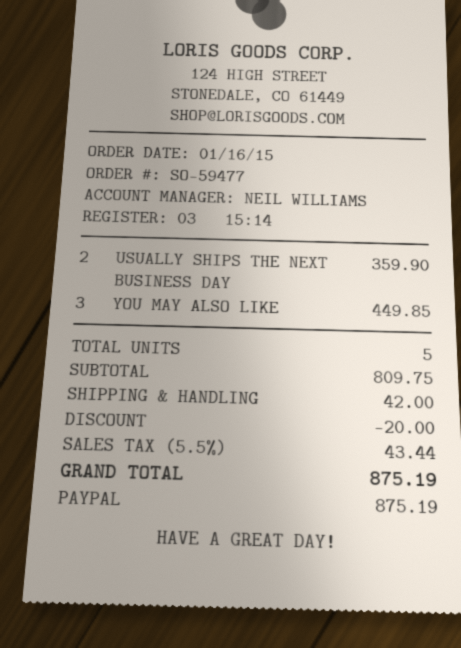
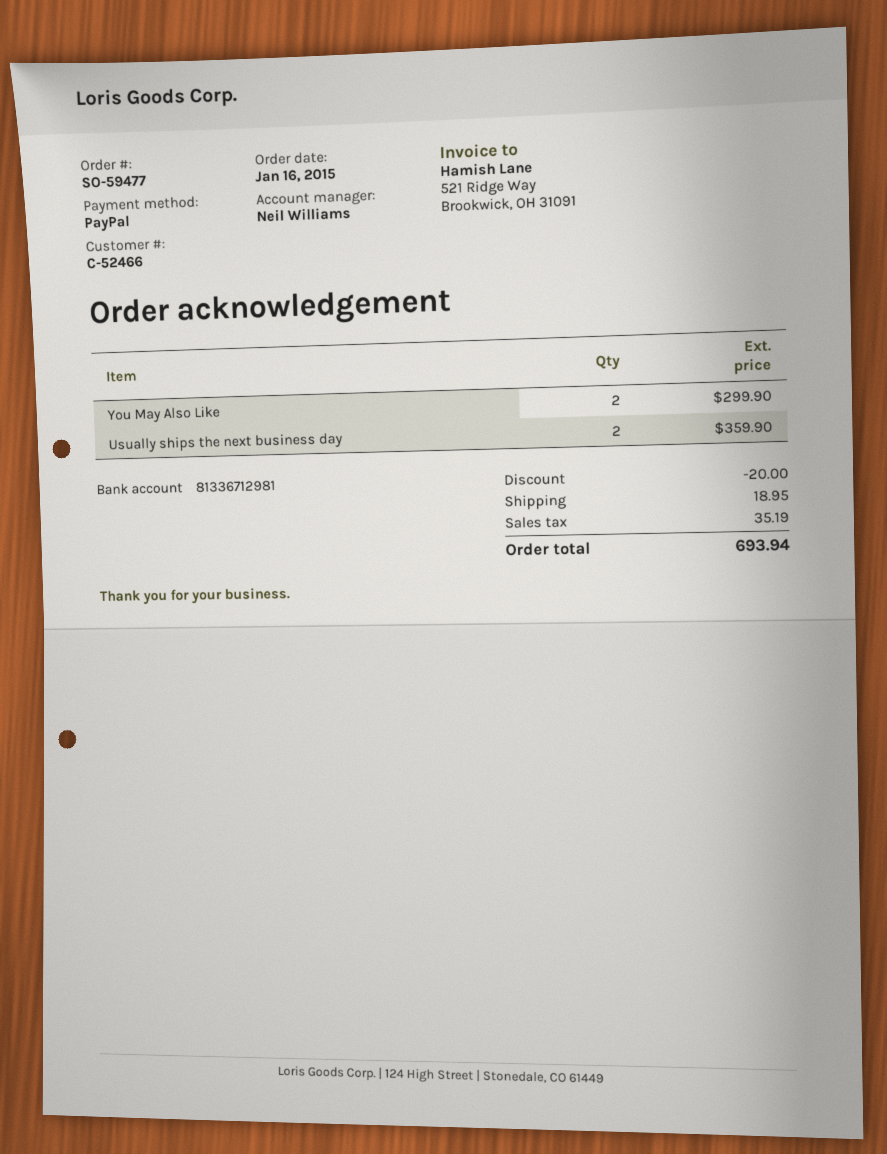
YOU MAY ALSO LIKE: 3 for 449.85 -> 2 for 299.90
shipping: 42.00 -> 18.95
tax: 43.44 -> 35.19
total: 875.19 -> 693.94

